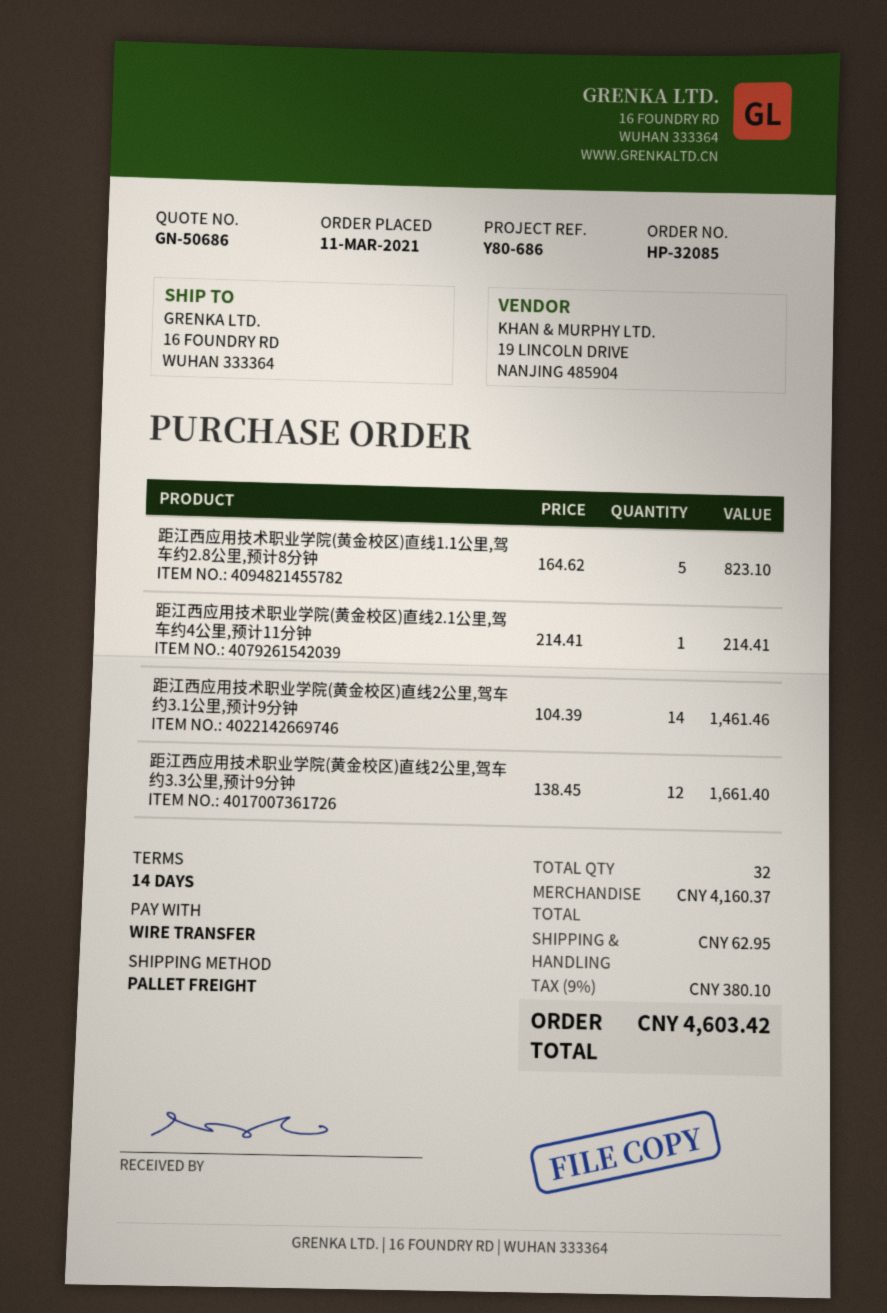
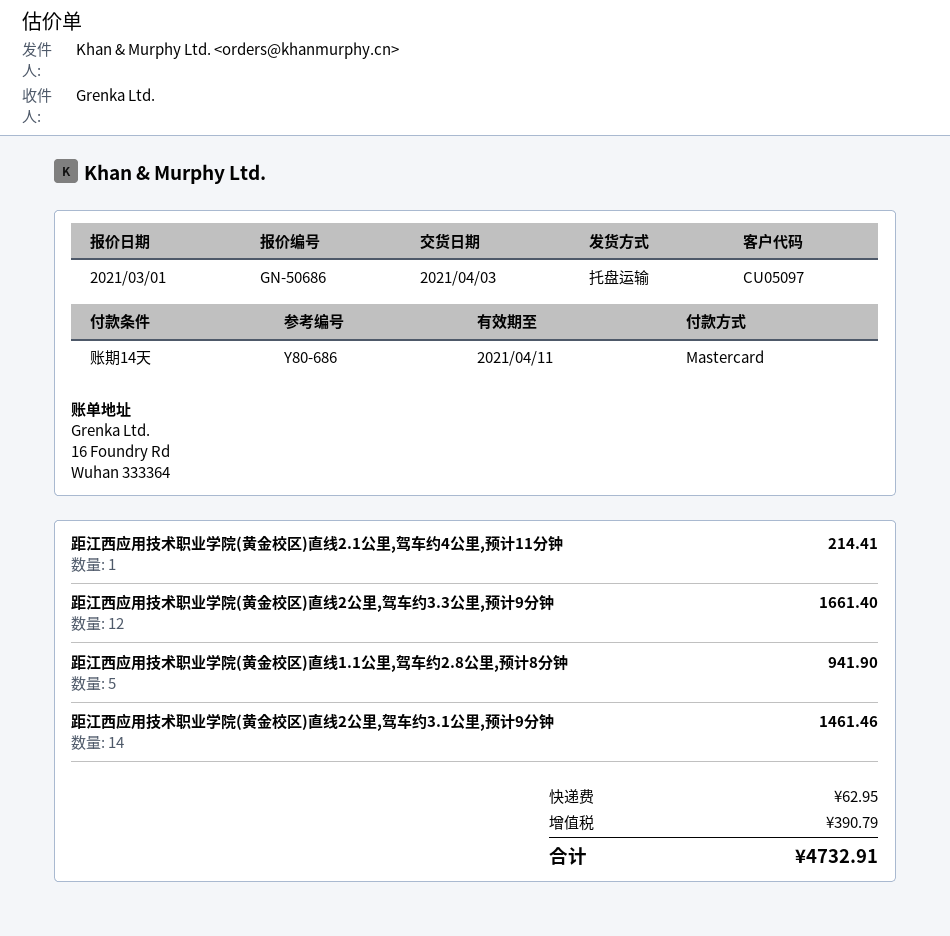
payment method: bank transfer -> Mastercard
距江西应用技术职业学院(黄金校区)直线1.1公里,驾车约2.8公里,预计8分钟: 5 for 823.10 -> 5 for 941.90
tax: 380.10 -> 390.79
total: 4603.42 -> 4732.91

